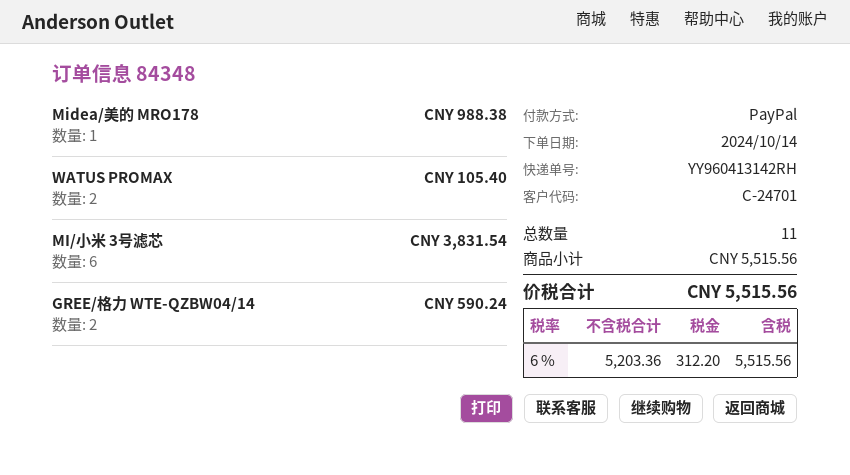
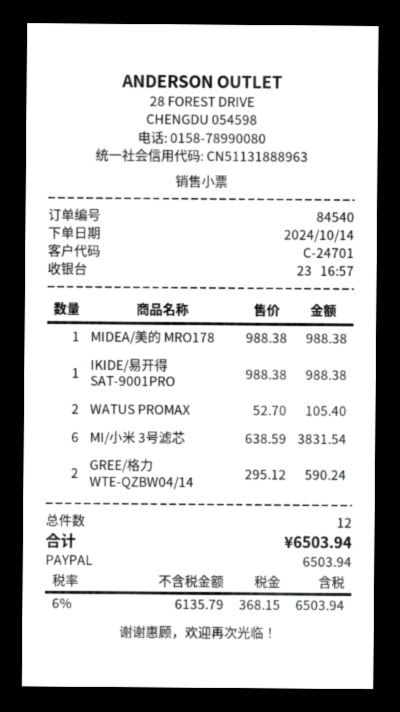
order number: 84348 -> 84540
IKIDE/易开得 SAT-9001PRO: none -> 1 for 988.38
total quantity: 11 -> 12
net: 5203.36 -> 6135.79
tax: 6% = 312.20 -> 6% = 368.15
total: 5515.56 -> 6503.94

